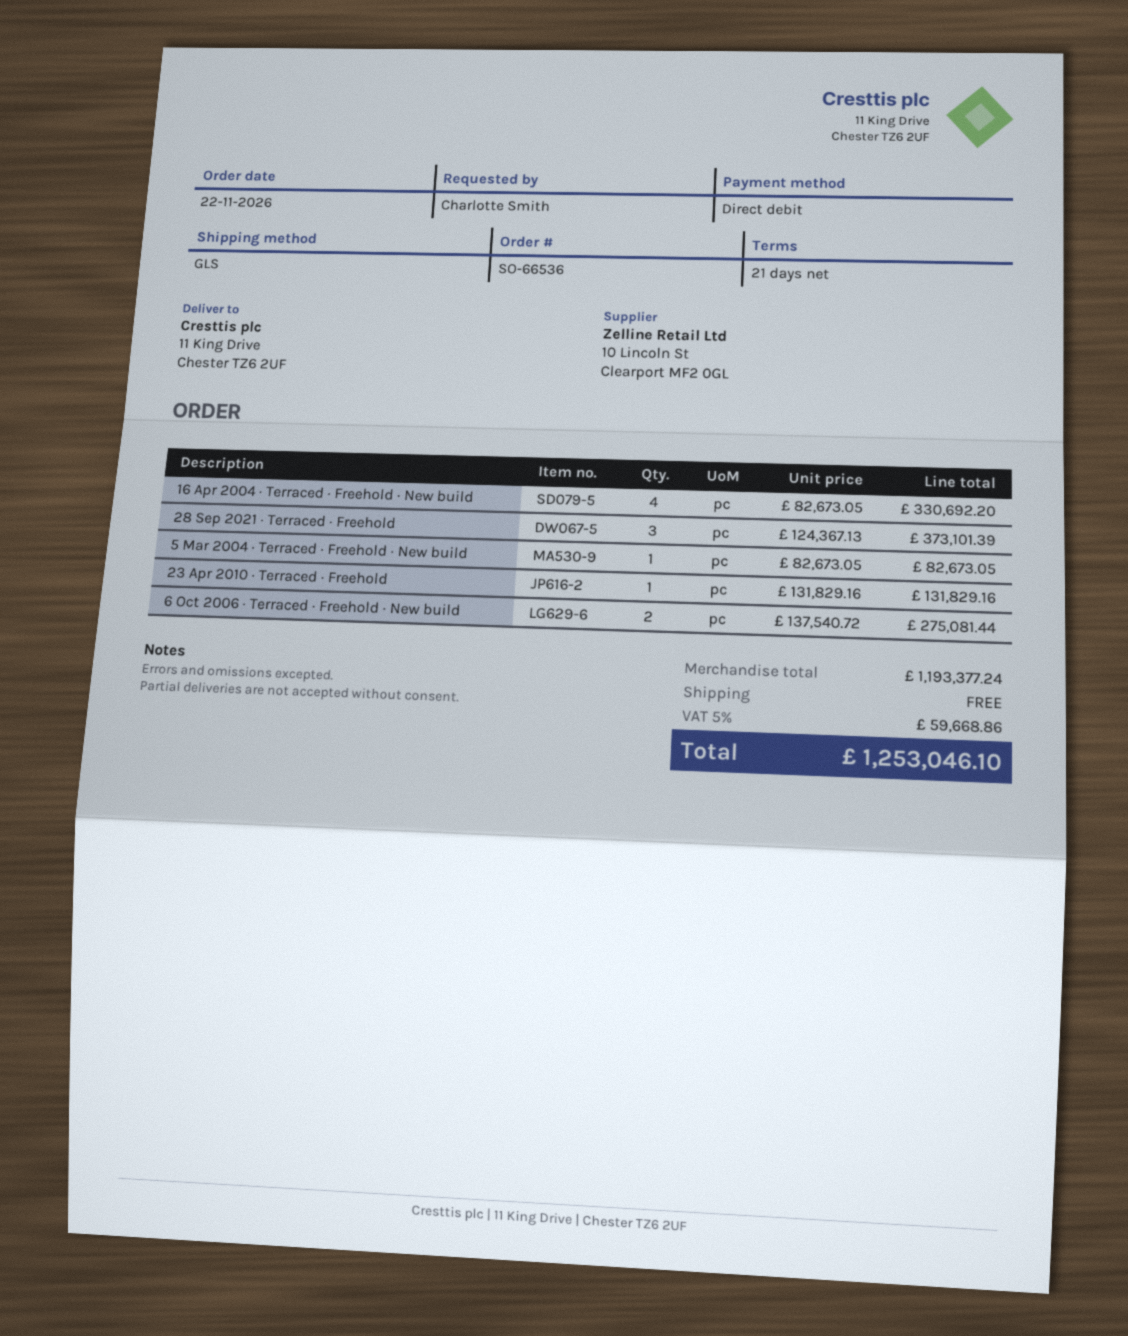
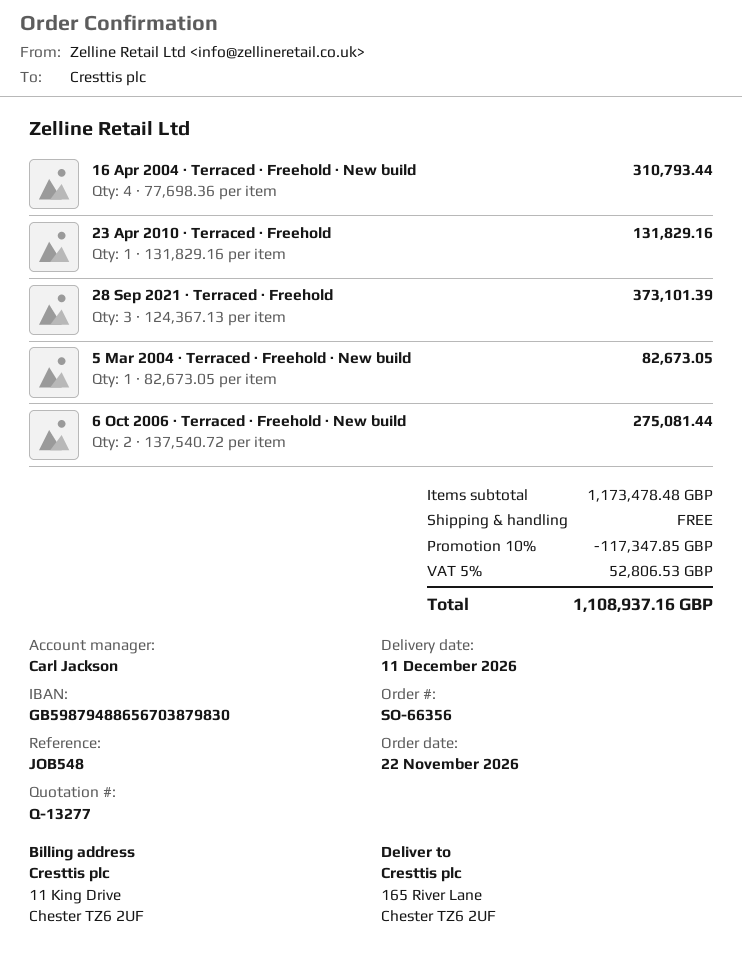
order number: SO-66536 -> SO-66356
ship to: 11 King Drive, Chester TZ6 2UF -> 165 River Lane, Chester TZ6 2UF
16 Apr 2004 · Terraced · Freehold · New build: 4 x 82673.05 = 330692.20 -> 4 x 77698.36 = 310793.44
subtotal: 1193377.24 -> 1173478.48
discount: none -> 10% = 117347.85
tax: 5% = 59668.86 -> 5% = 52806.53
total: 1253046.10 -> 1108937.16

